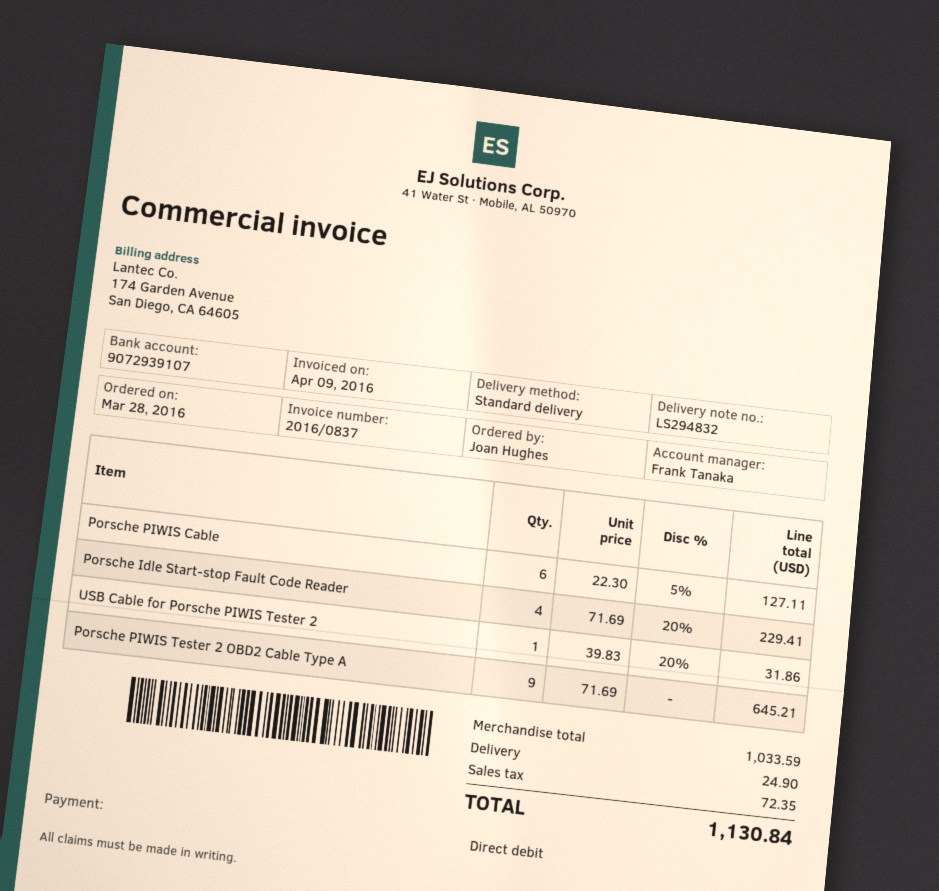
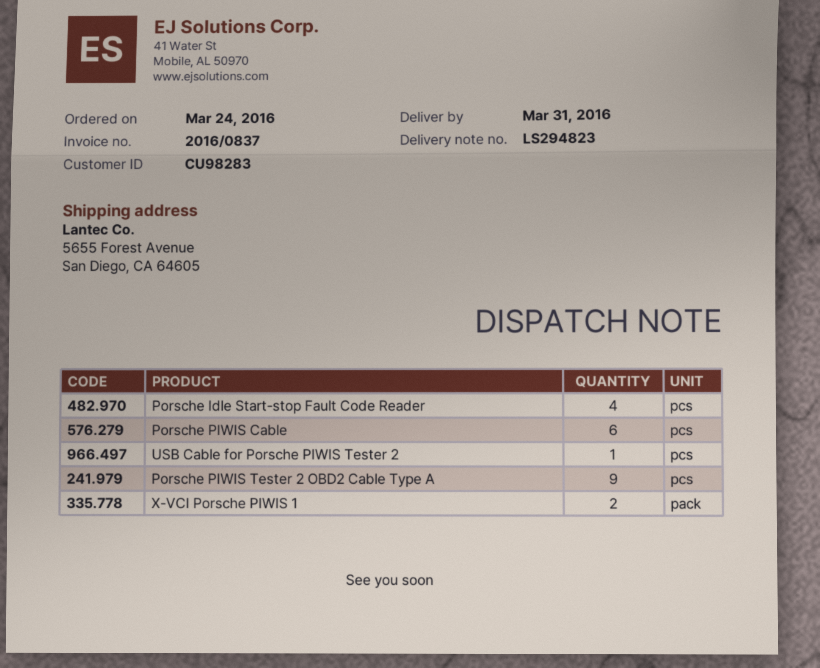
order date: 2016-03-28 -> 2016-03-24
delivery note number: LS294832 -> LS294823
X-VCI Porsche PIWIS 1: none -> 2

